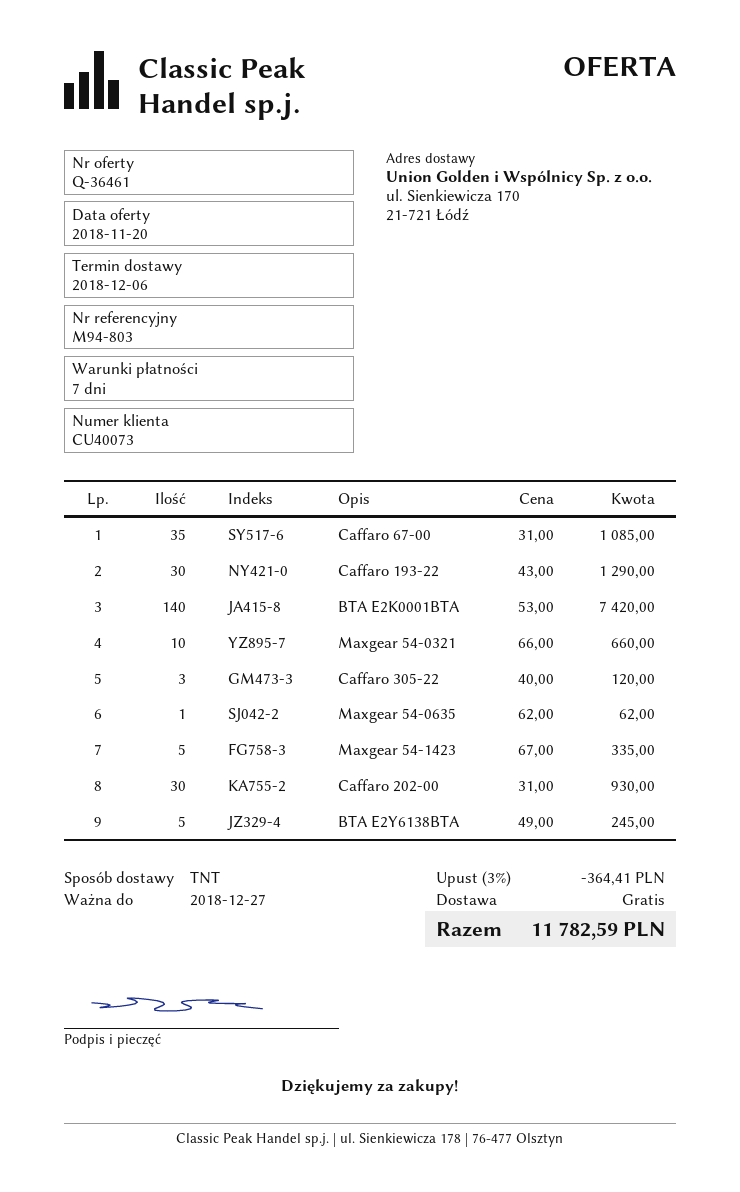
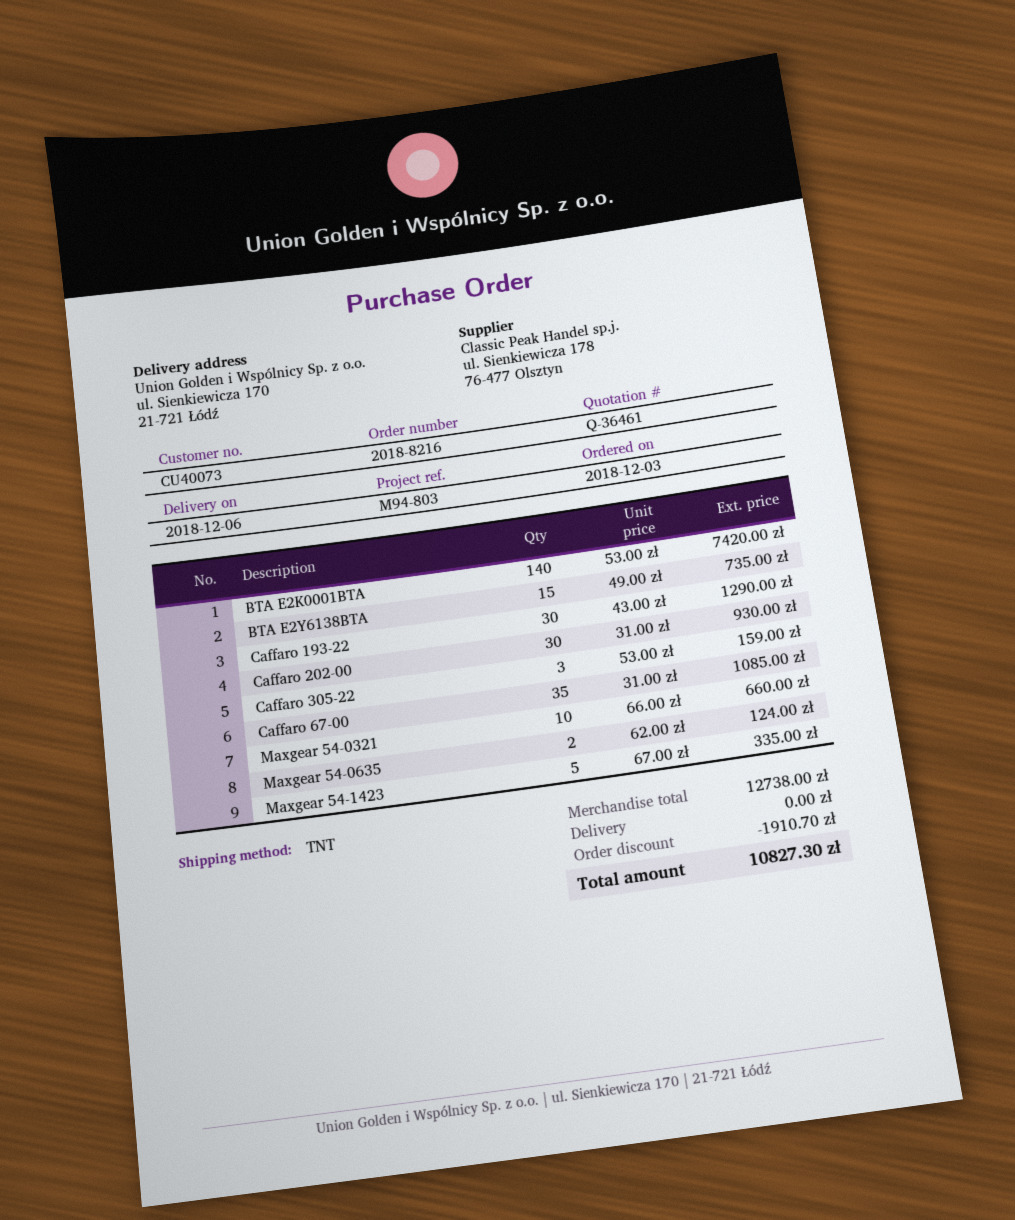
Caffaro 305-22: 3 x 40.00 = 120.00 -> 3 x 53.00 = 159.00
Maxgear 54-0635: 1 x 62.00 = 62.00 -> 2 x 62.00 = 124.00
BTA E2Y6138BTA: 5 x 49.00 = 245.00 -> 15 x 49.00 = 735.00
discount: 364.41 -> 1910.70
total: 11782.59 -> 10827.30

